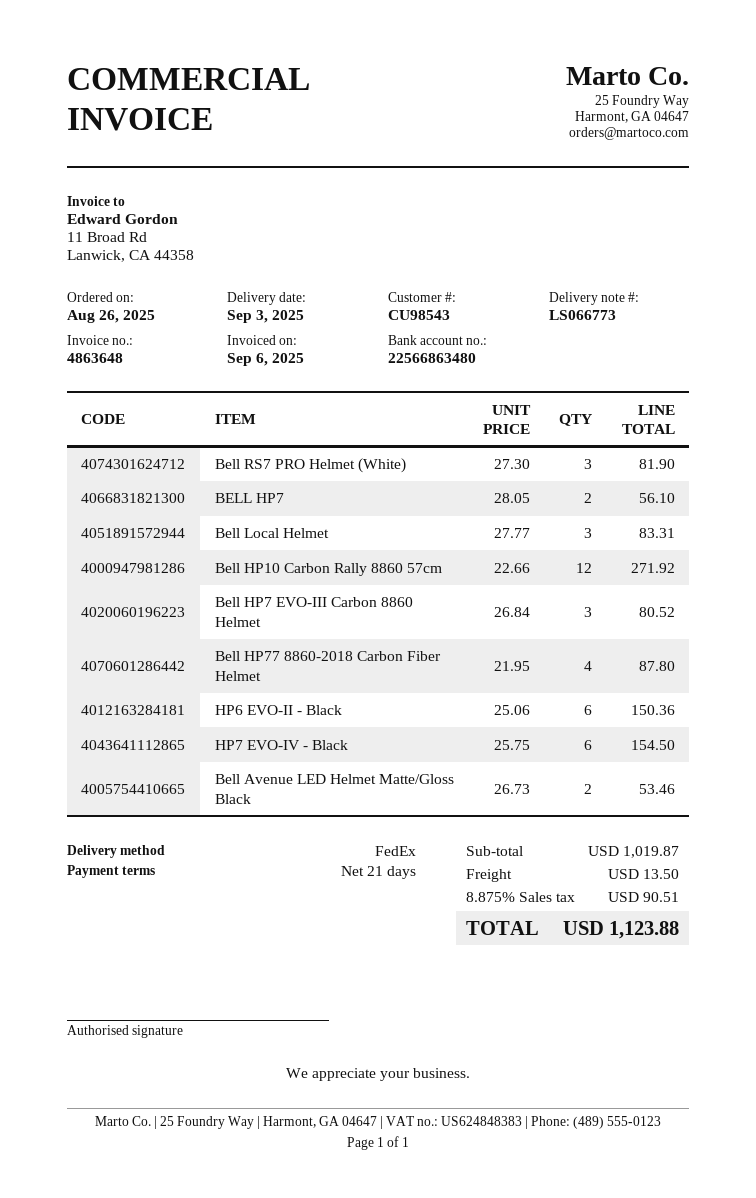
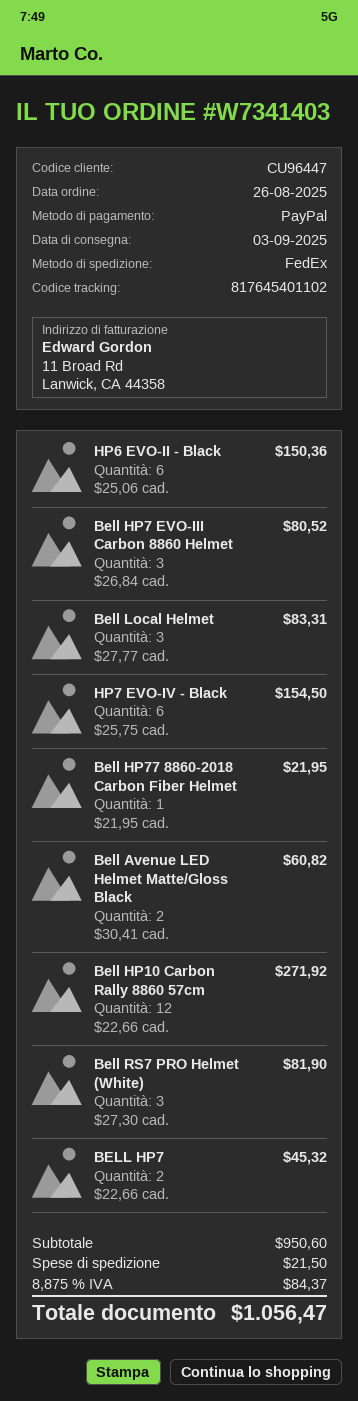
customer number: CU98543 -> CU96447
BELL HP7: 2 x 28.05 = 56.10 -> 2 x 22.66 = 45.32
Bell HP77 8860-2018 Carbon Fiber Helmet: 4 x 21.95 = 87.80 -> 1 x 21.95 = 21.95
Bell Avenue LED Helmet Matte/Gloss Black: 2 x 26.73 = 53.46 -> 2 x 30.41 = 60.82
subtotal: 1019.87 -> 950.60
shipping: 13.50 -> 21.50
tax: 8.875% = 90.51 -> 8.875% = 84.37
total: 1123.88 -> 1056.47

